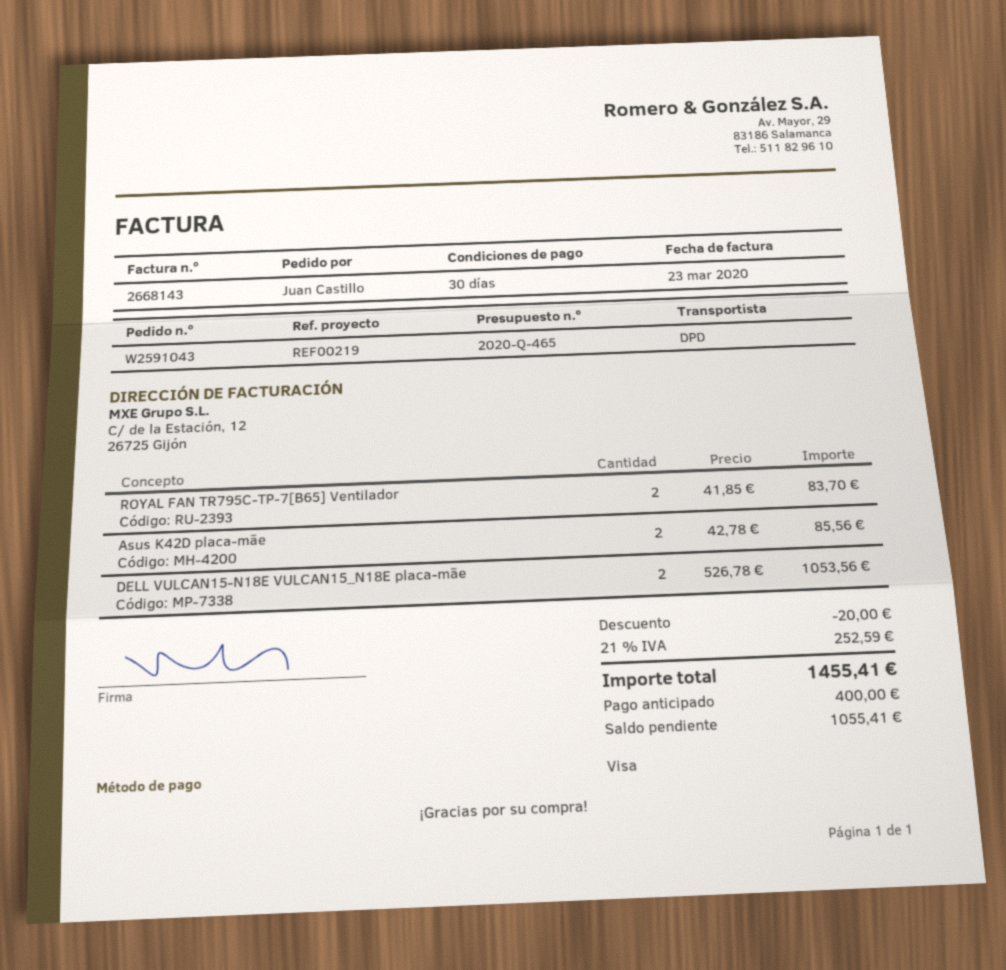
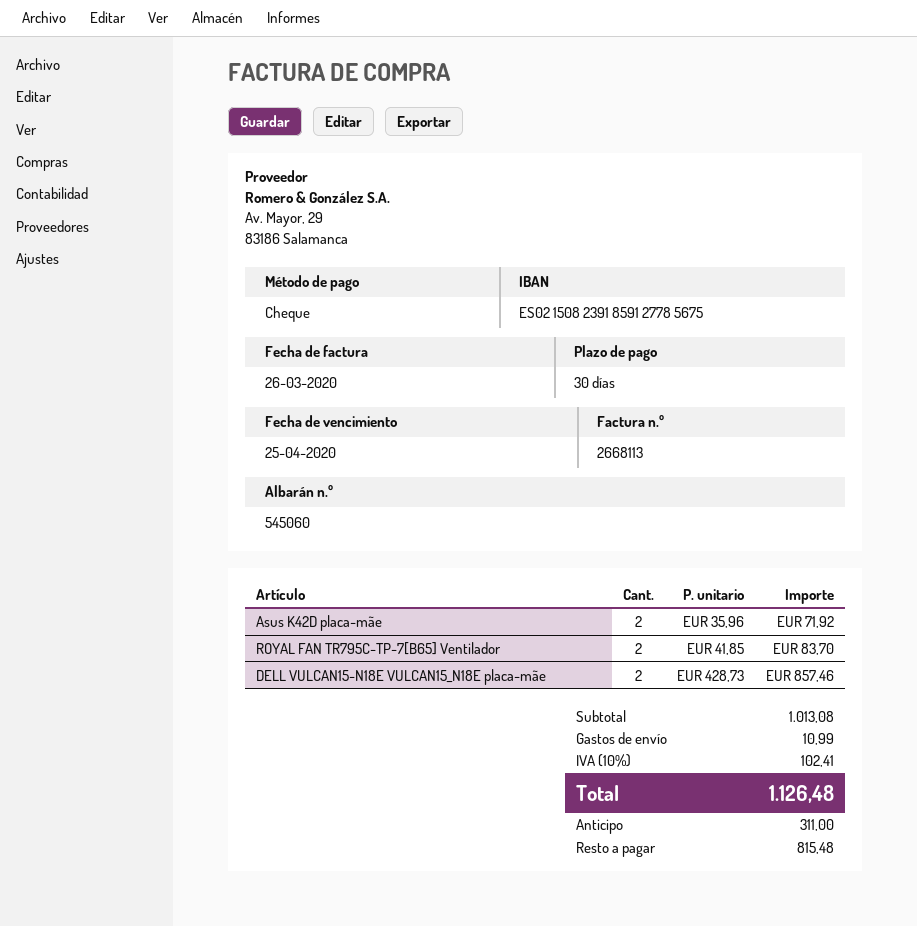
invoice number: 2668143 -> 2668113
invoice date: 2020-03-23 -> 2020-03-26
payment method: Visa -> cheque
Asus K42D placa-mãe: 2 x 42.78 = 85.56 -> 2 x 35.96 = 71.92
DELL VULCAN15-N18E VULCAN15_N18E placa-mãe: 2 x 526.78 = 1053.56 -> 2 x 428.73 = 857.46
discount: 20.00 -> none
shipping: none -> 10.99
tax: 21% = 252.59 -> 10% = 102.41
total: 1455.41 -> 1126.48
deposit: 400.00 -> 311.00
balance: 1055.41 -> 815.48

